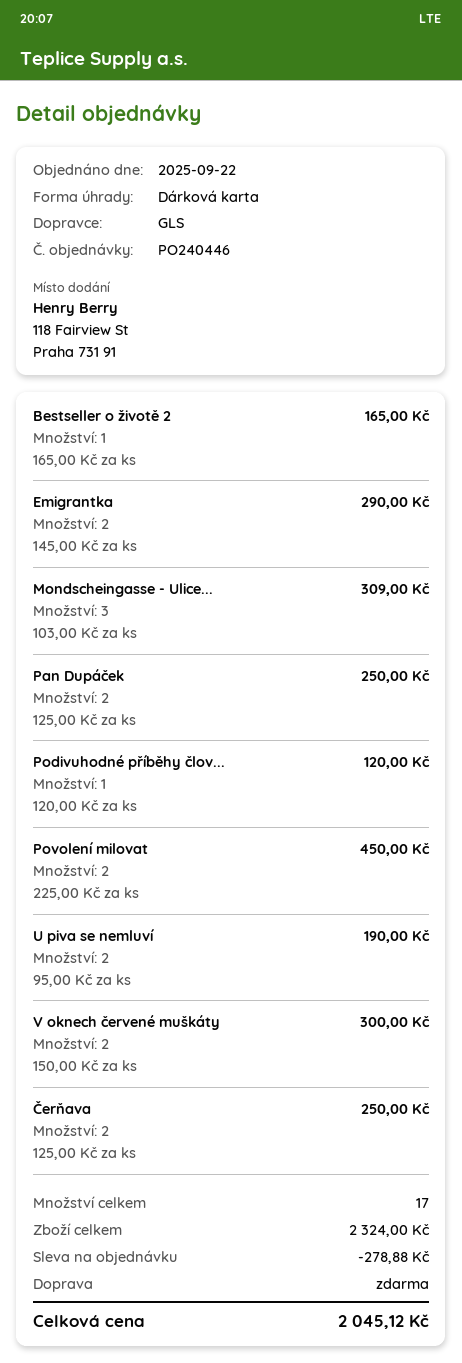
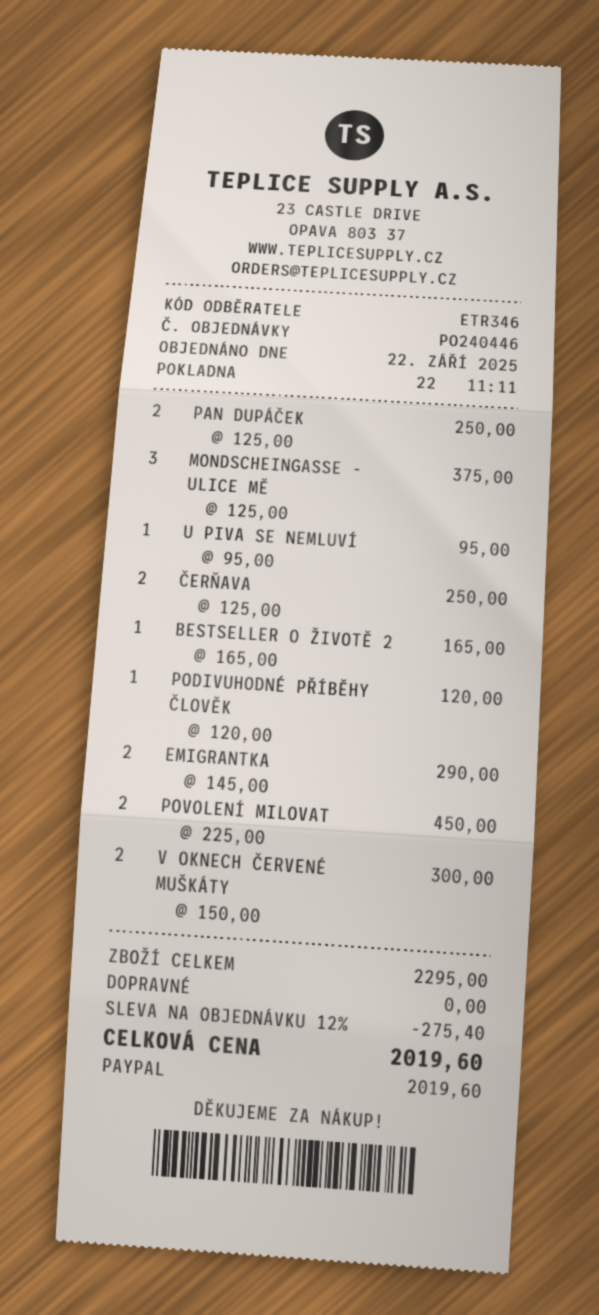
payment method: gift card -> PayPal
Mondscheingasse - Ulice...: 3 x 103.00 = 309.00 -> 3 x 125.00 = 375.00
U piva se nemluví: 2 x 95.00 = 190.00 -> 1 x 95.00 = 95.00
subtotal: 2324.00 -> 2295.00
discount: 278.88 -> 275.40
total: 2045.12 -> 2019.60

